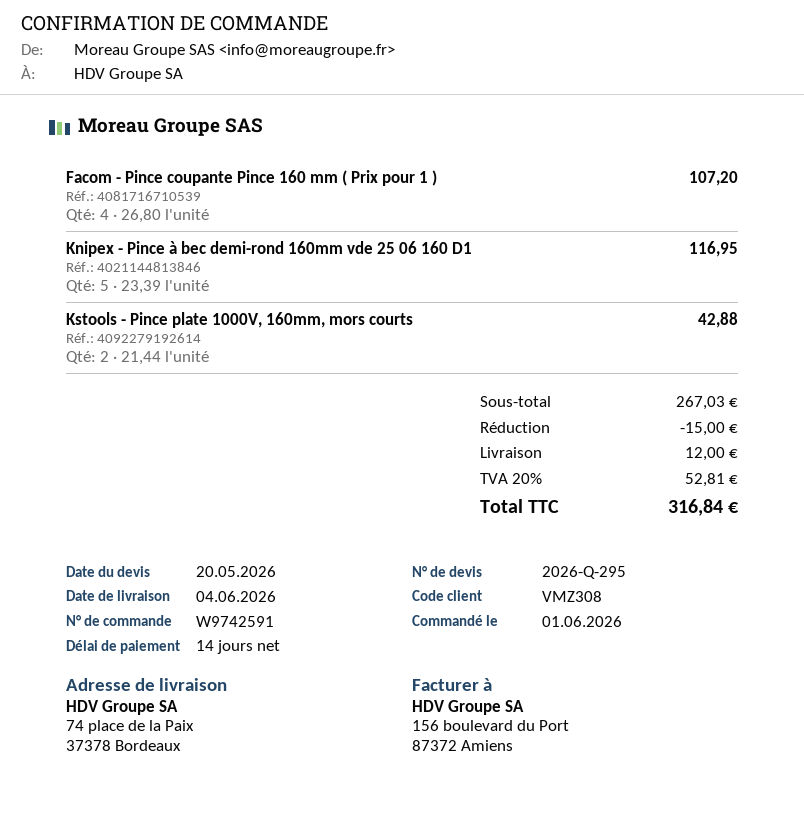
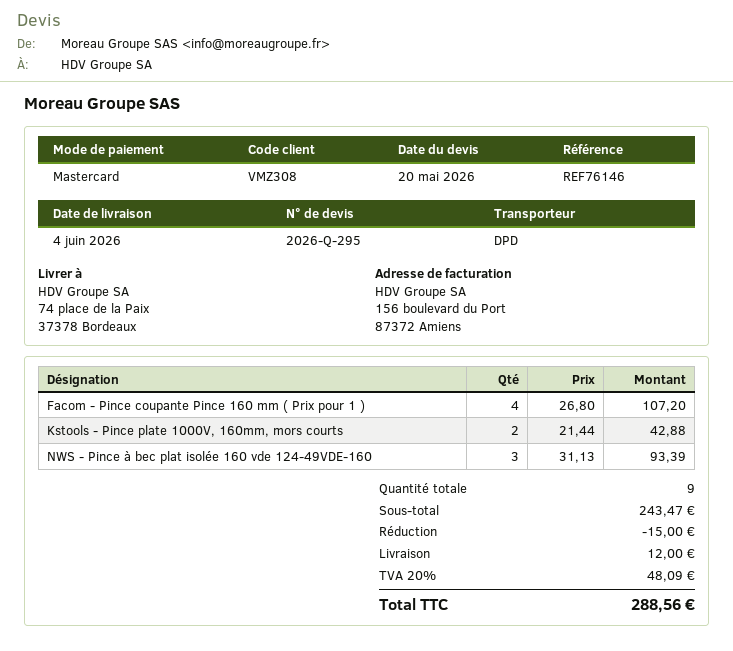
Knipex - Pince à bec demi-rond 160mm vde 25 06 160 D1: 5 x 23.39 = 116.95 -> none
NWS - Pince à bec plat isolée 160 vde 124-49VDE-160: none -> 3 x 31.13 = 93.39
subtotal: 267.03 -> 243.47
tax: 20% = 52.81 -> 20% = 48.09
total: 316.84 -> 288.56

